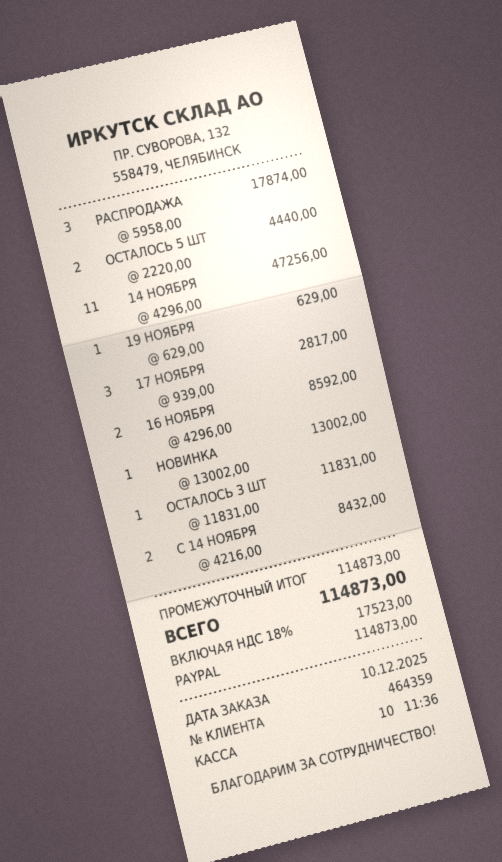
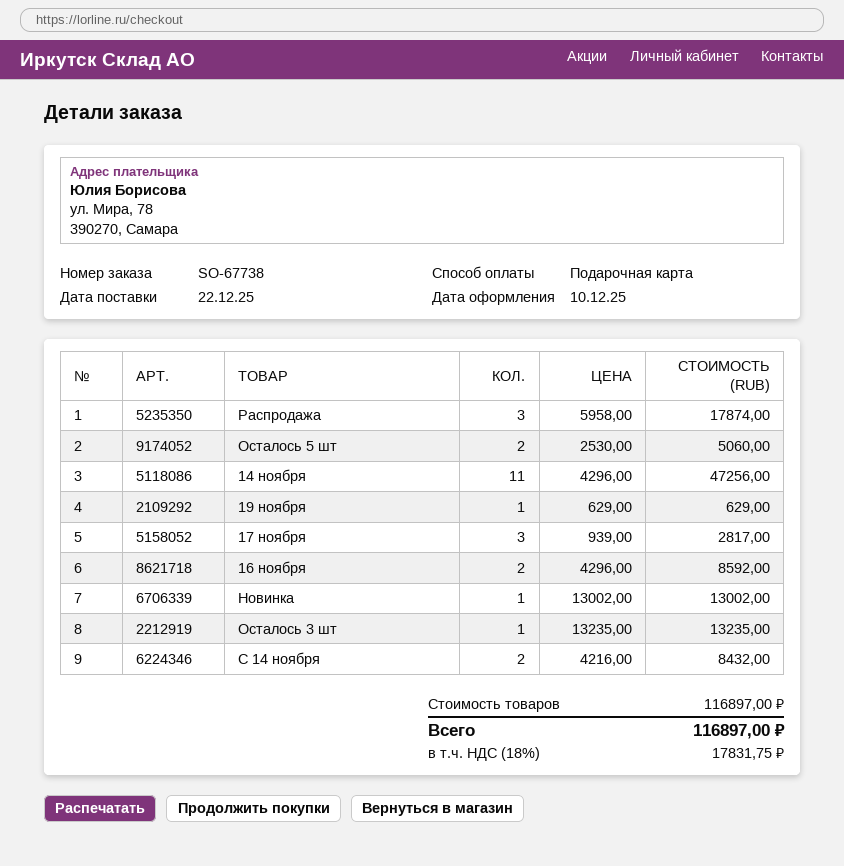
payment method: PayPal -> gift card
ОСТАЛОСЬ 5 ШТ: 2 x 2220.00 = 4440.00 -> 2 x 2530.00 = 5060.00
ОСТАЛОСЬ 3 ШТ: 1 x 11831.00 = 11831.00 -> 1 x 13235.00 = 13235.00
subtotal: 114873.00 -> 116897.00
tax: 18% = 17523.00 -> 18% = 17831.75
total: 114873.00 -> 116897.00

